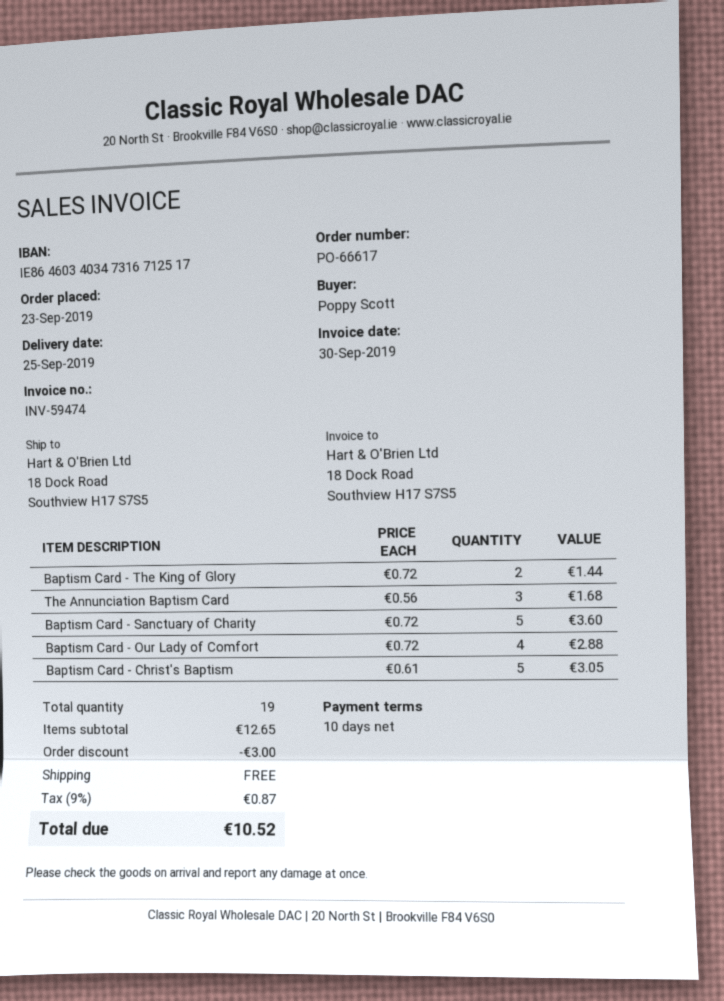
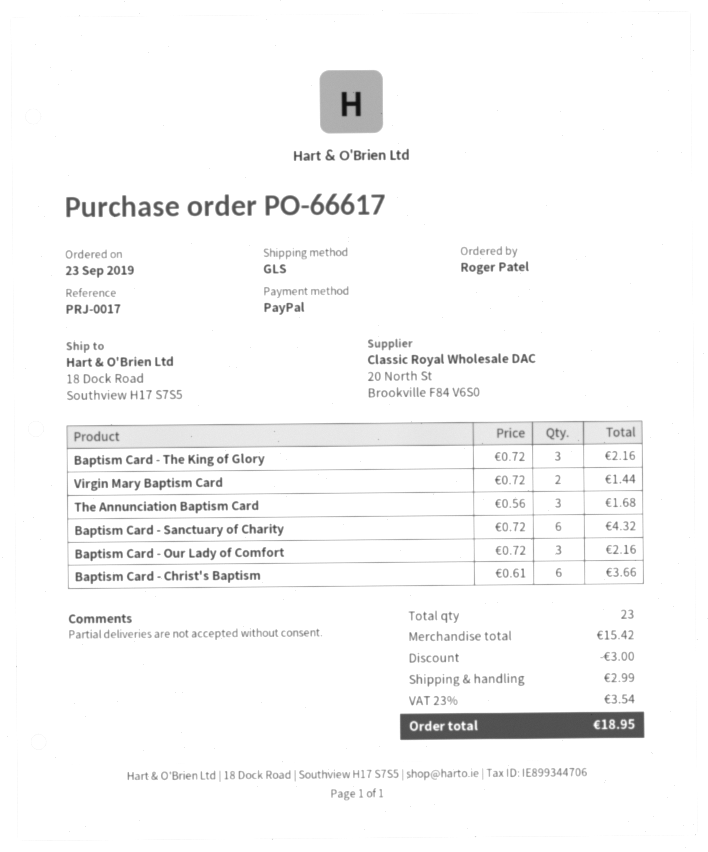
ordered by: Poppy Scott -> Roger Patel
Baptism Card - The King of Glory: 2 x 0.72 = 1.44 -> 3 x 0.72 = 2.16
Baptism Card - Sanctuary of Charity: 5 x 0.72 = 3.60 -> 6 x 0.72 = 4.32
Baptism Card - Our Lady of Comfort: 4 x 0.72 = 2.88 -> 3 x 0.72 = 2.16
Baptism Card - Christ's Baptism: 5 x 0.61 = 3.05 -> 6 x 0.61 = 3.66
Virgin Mary Baptism Card: none -> 2 x 0.72 = 1.44
total quantity: 19 -> 23
subtotal: 12.65 -> 15.42
shipping: 0.00 -> 2.99
tax: 9% = 0.87 -> 23% = 3.54
total: 10.52 -> 18.95

